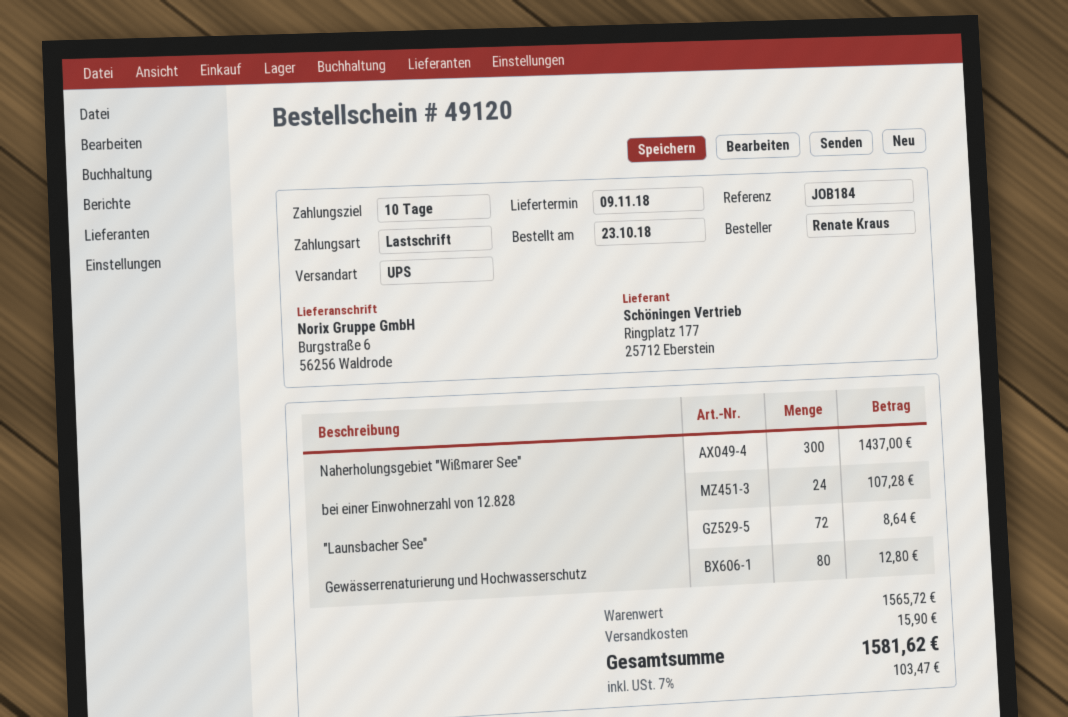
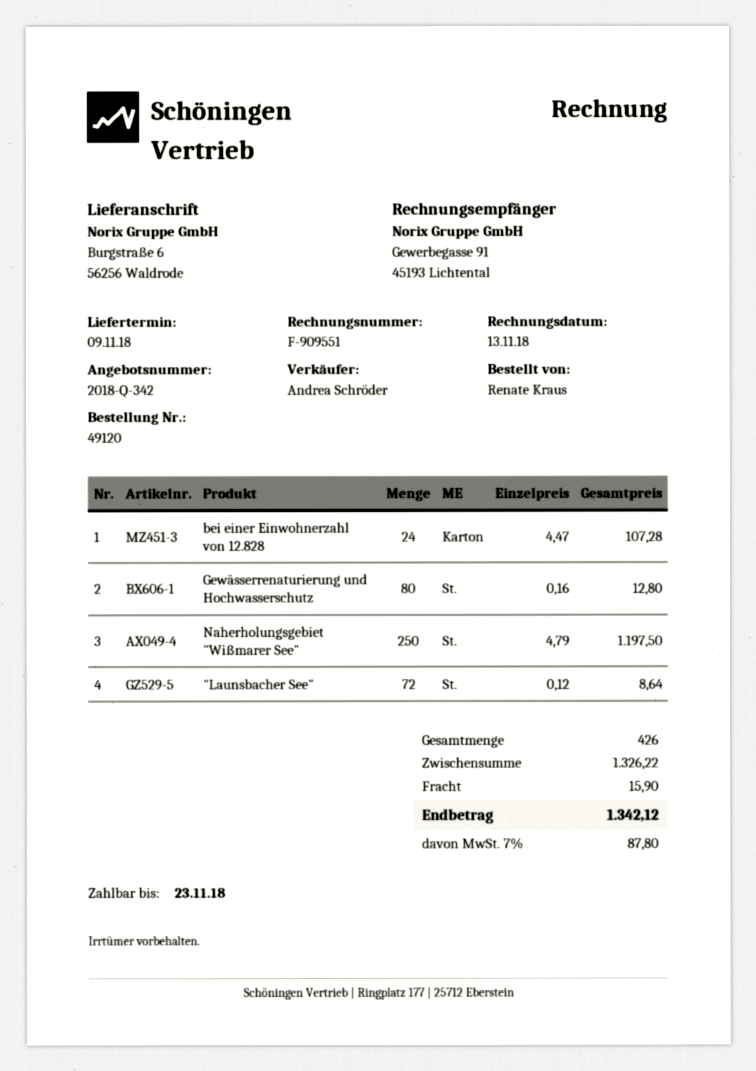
Naherholungsgebiet "Wißmarer See": 300 for 1437.00 -> 250 for 1197.50
subtotal: 1565.72 -> 1326.22
tax: 7% = 103.47 -> 7% = 87.80
total: 1581.62 -> 1342.12

